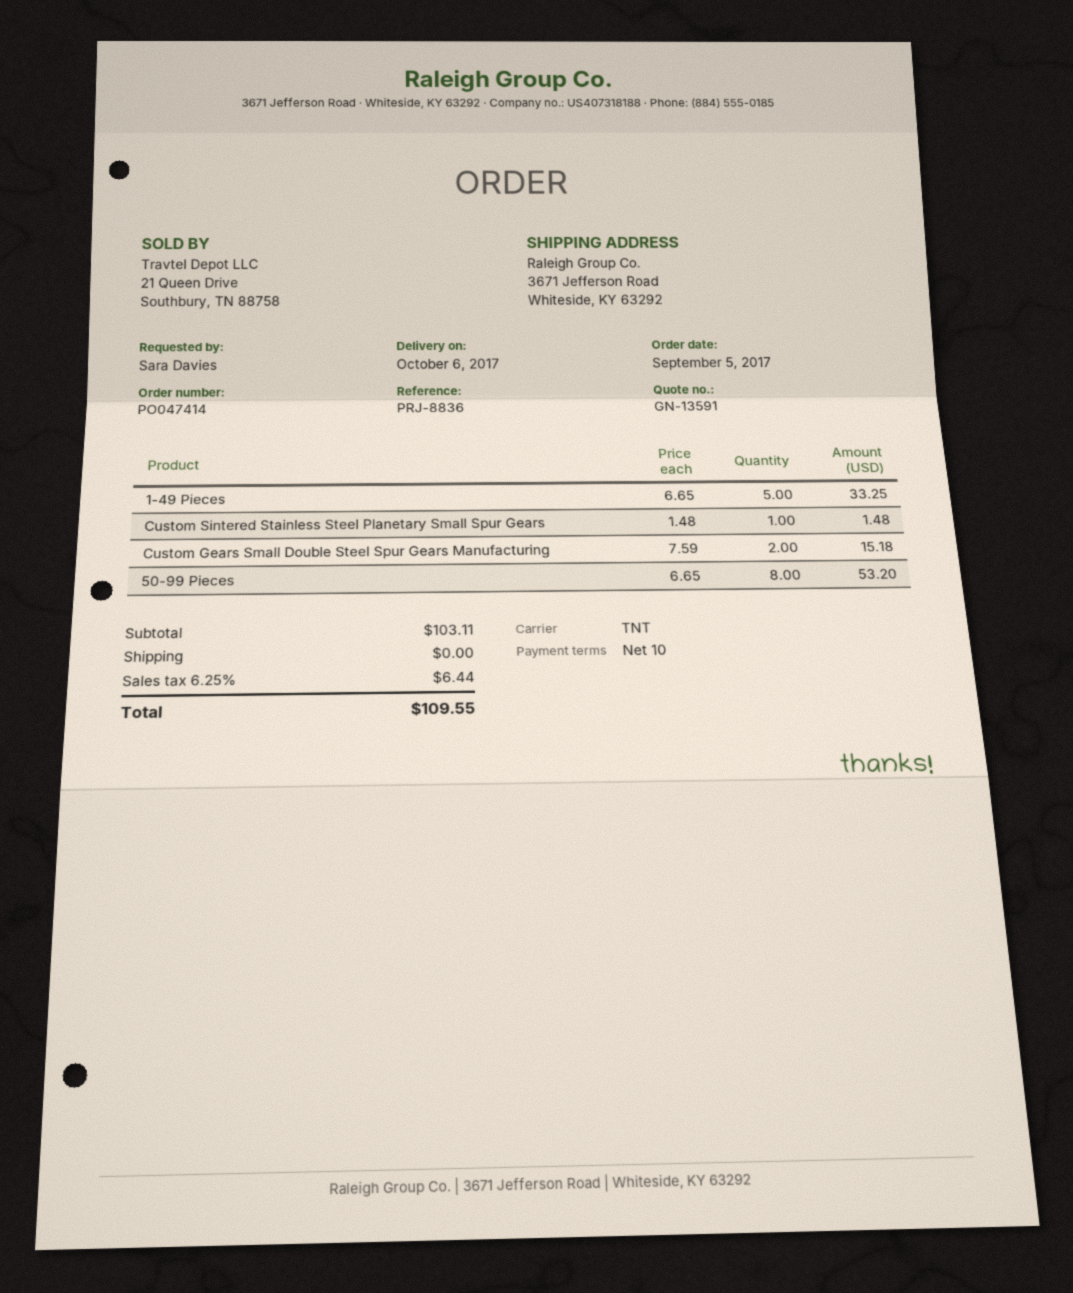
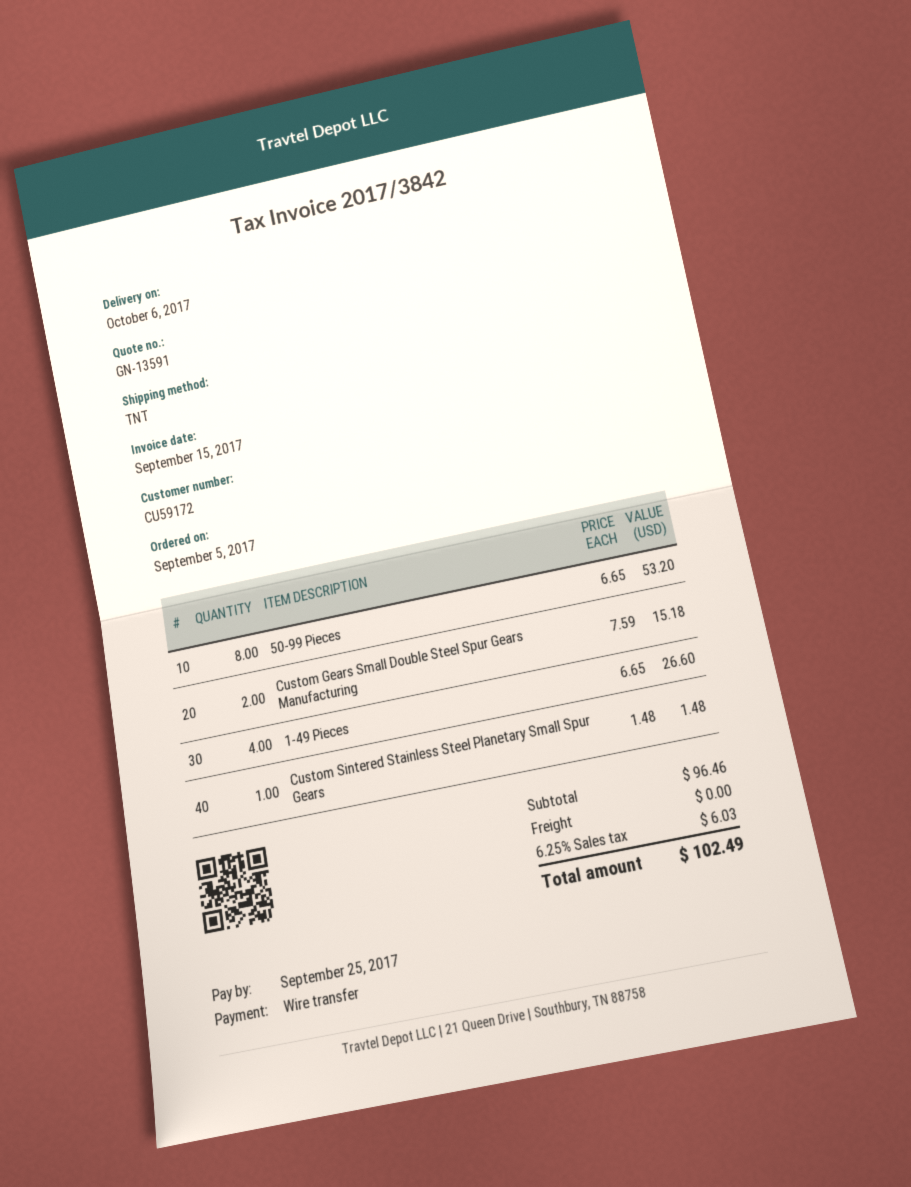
1-49 Pieces: 5 x 6.65 = 33.25 -> 4 x 6.65 = 26.60
subtotal: 103.11 -> 96.46
tax: 6.25% = 6.44 -> 6.25% = 6.03
total: 109.55 -> 102.49

